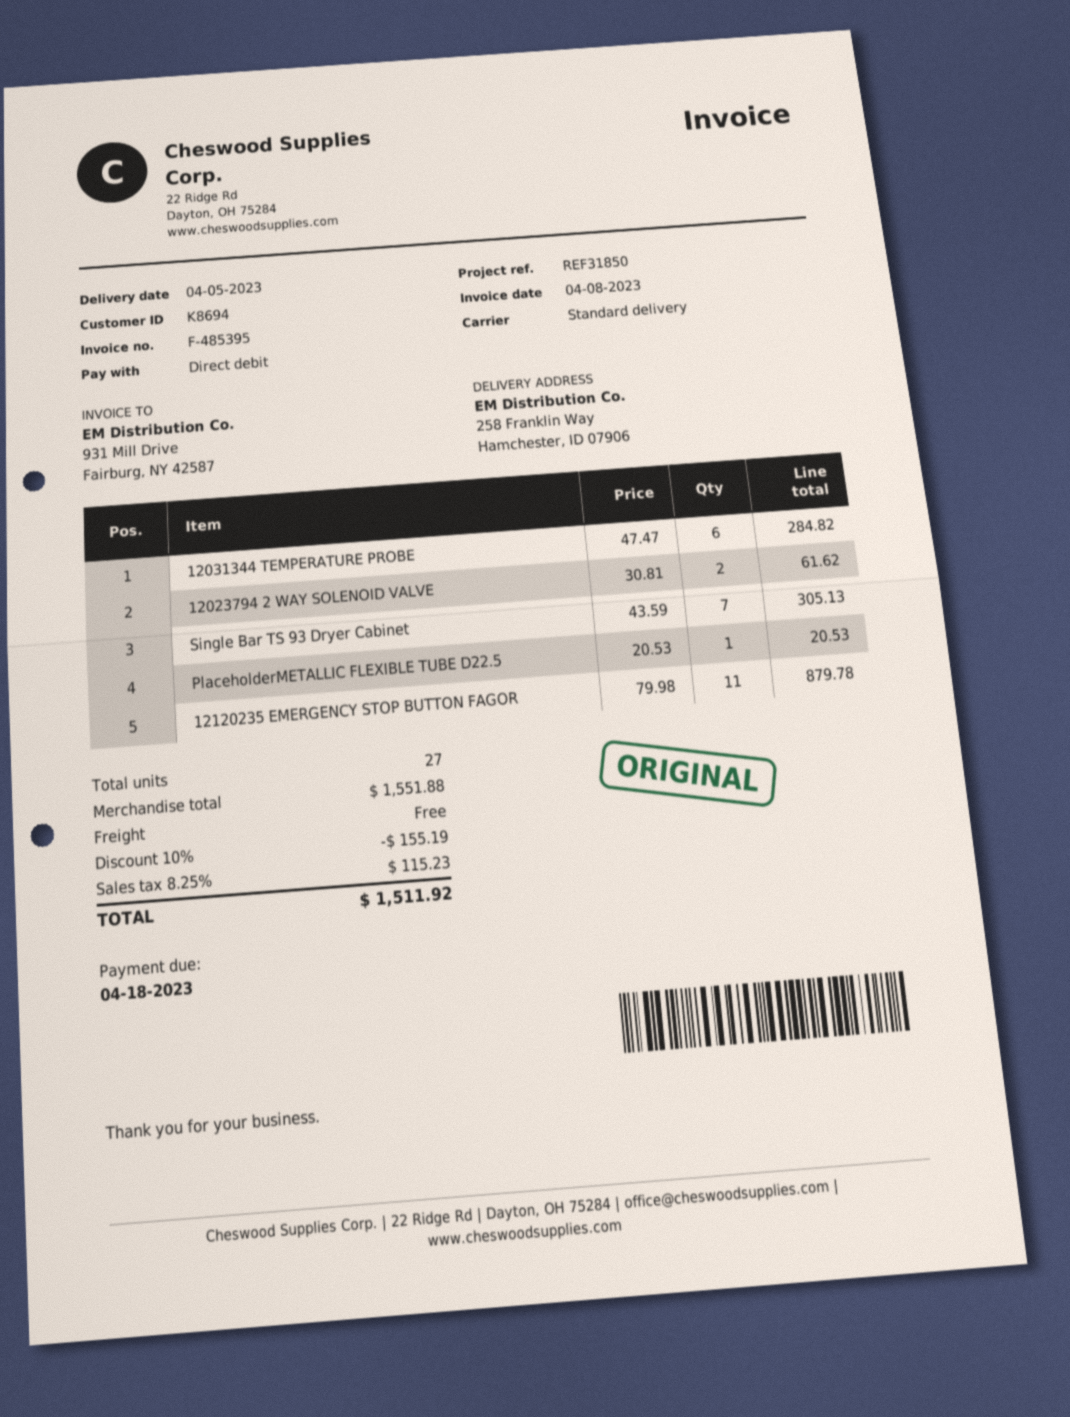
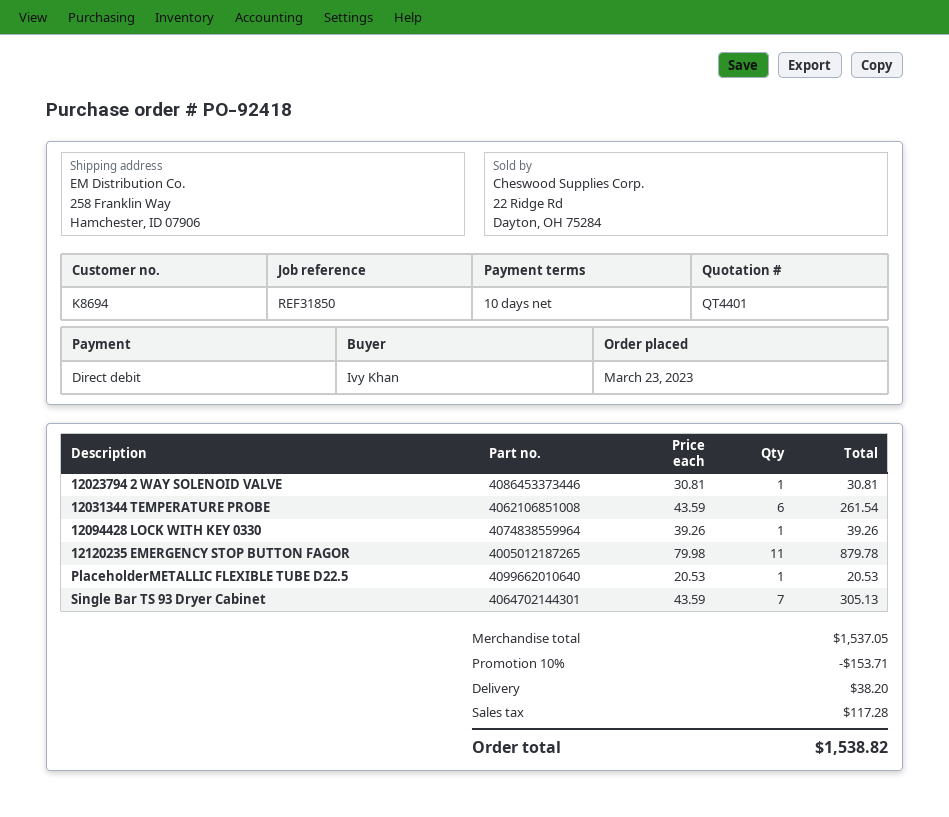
12031344 TEMPERATURE PROBE: 6 x 47.47 = 284.82 -> 6 x 43.59 = 261.54
12023794 2 WAY SOLENOID VALVE: 2 x 30.81 = 61.62 -> 1 x 30.81 = 30.81
12094428 LOCK WITH KEY 0330: none -> 1 x 39.26 = 39.26
subtotal: 1551.88 -> 1537.05
discount: 10% = 155.19 -> 10% = 153.71
shipping: 0.00 -> 38.20
tax: 115.23 -> 117.28
total: 1511.92 -> 1538.82

